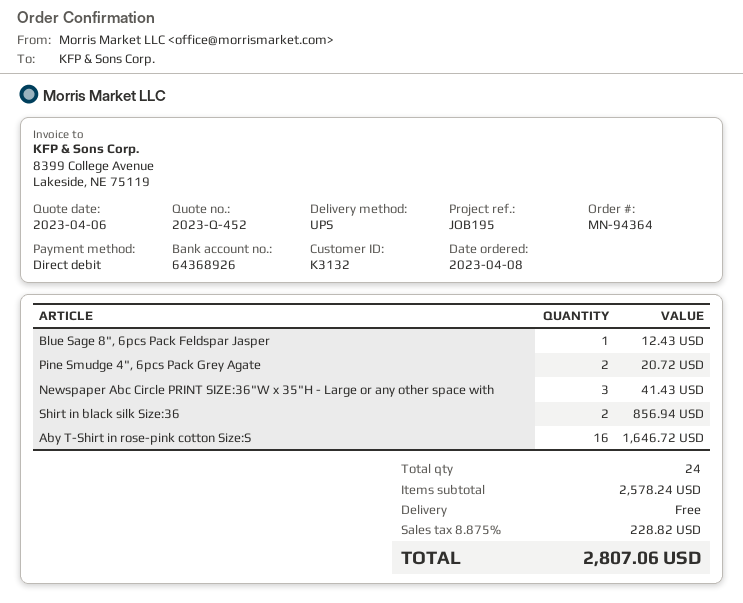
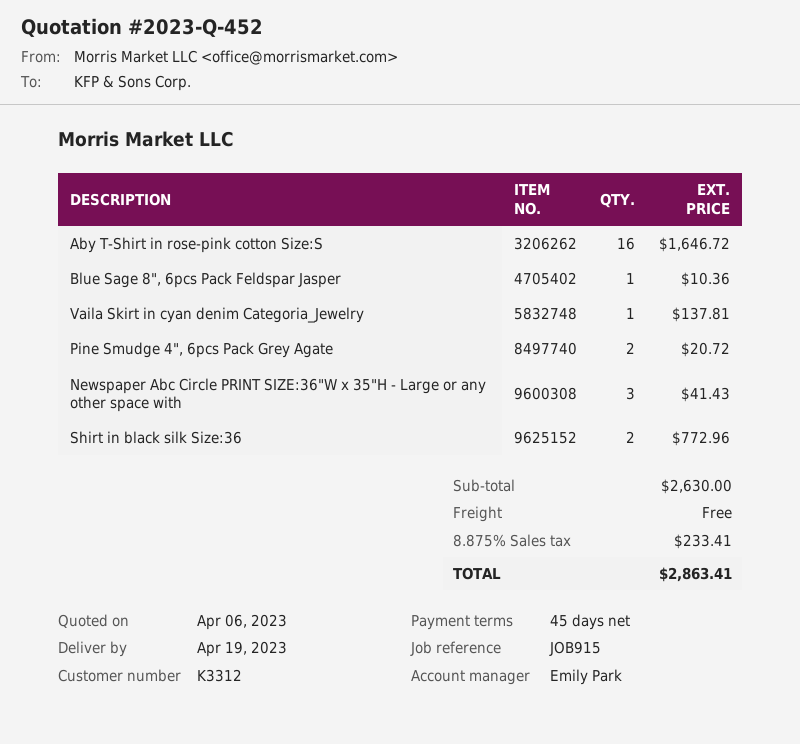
customer number: K3132 -> K3312
reference: JOB195 -> JOB915
Blue Sage 8", 6pcs Pack Feldspar Jasper: 1 for 12.43 -> 1 for 10.36
Shirt in black silk Size:36: 2 for 856.94 -> 2 for 772.96
Vaila Skirt in cyan denim Categoria_Jewelry: none -> 1 for 137.81
subtotal: 2578.24 -> 2630.00
tax: 8.875% = 228.82 -> 8.875% = 233.41
total: 2807.06 -> 2863.41

